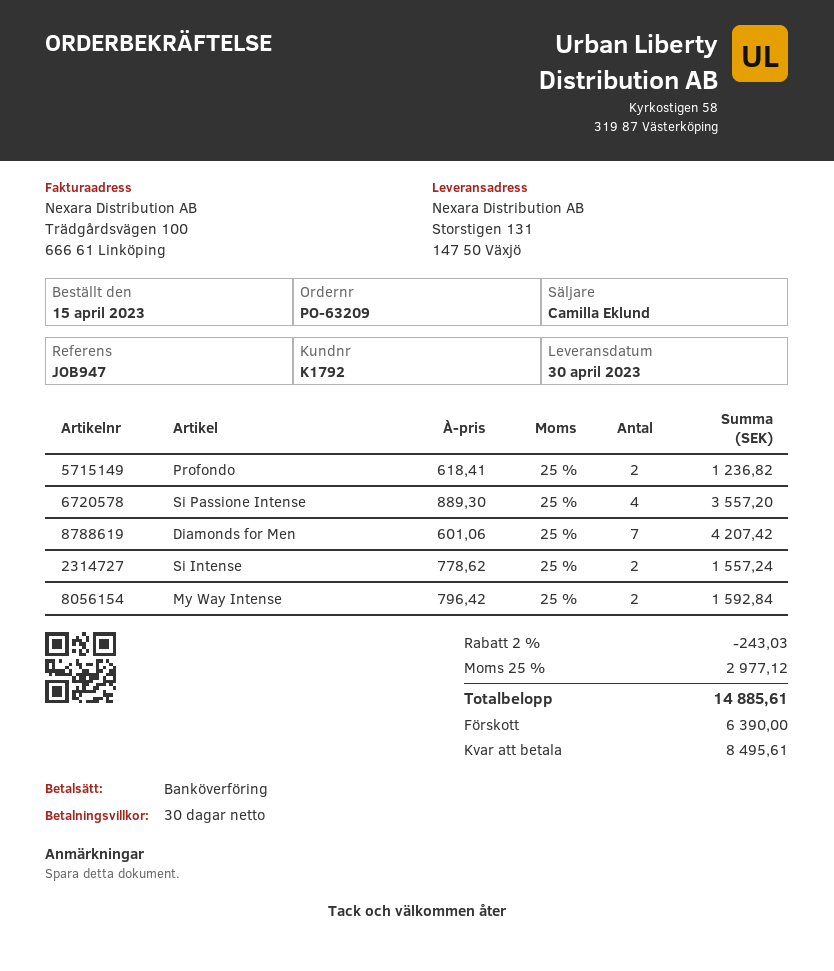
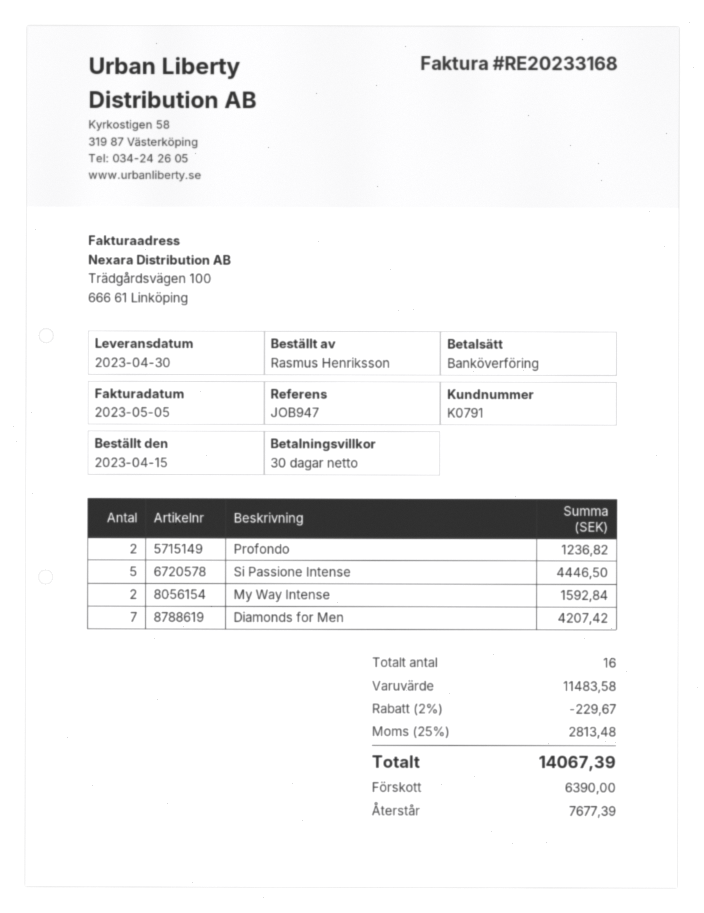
customer number: K1792 -> K0791
Si Passione Intense: 4 for 3557.20 -> 5 for 4446.50
Si Intense: 2 for 1557.24 -> none
discount: 2% = 243.03 -> 2% = 229.67
tax: 25% = 2977.12 -> 25% = 2813.48
total: 14885.61 -> 14067.39
balance: 8495.61 -> 7677.39

